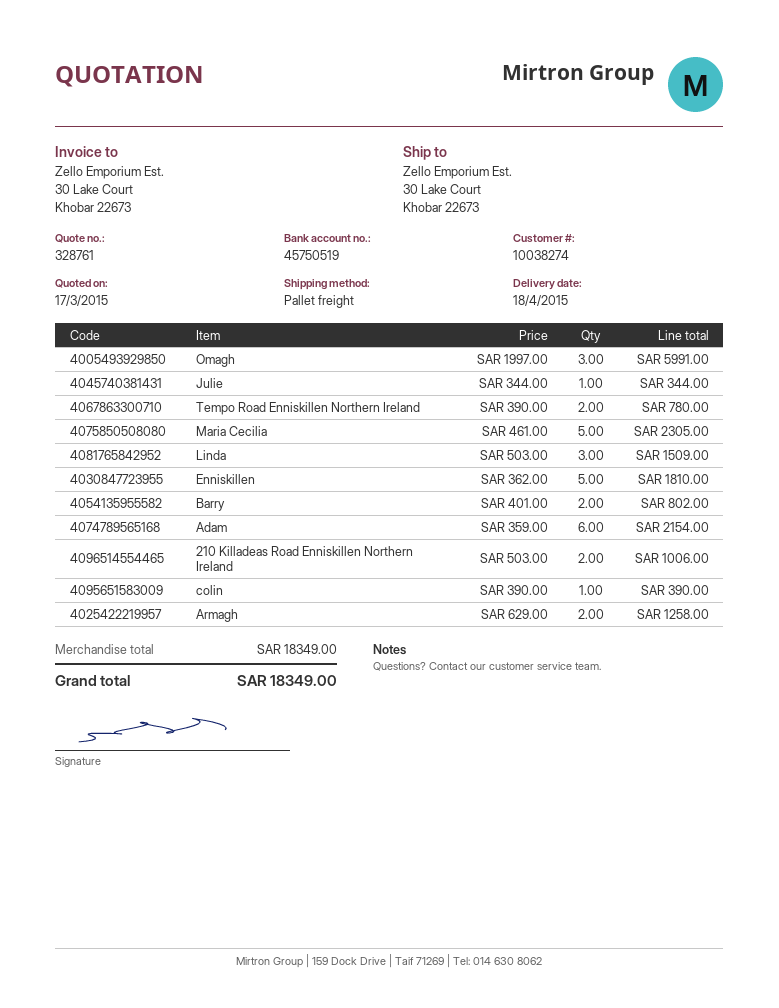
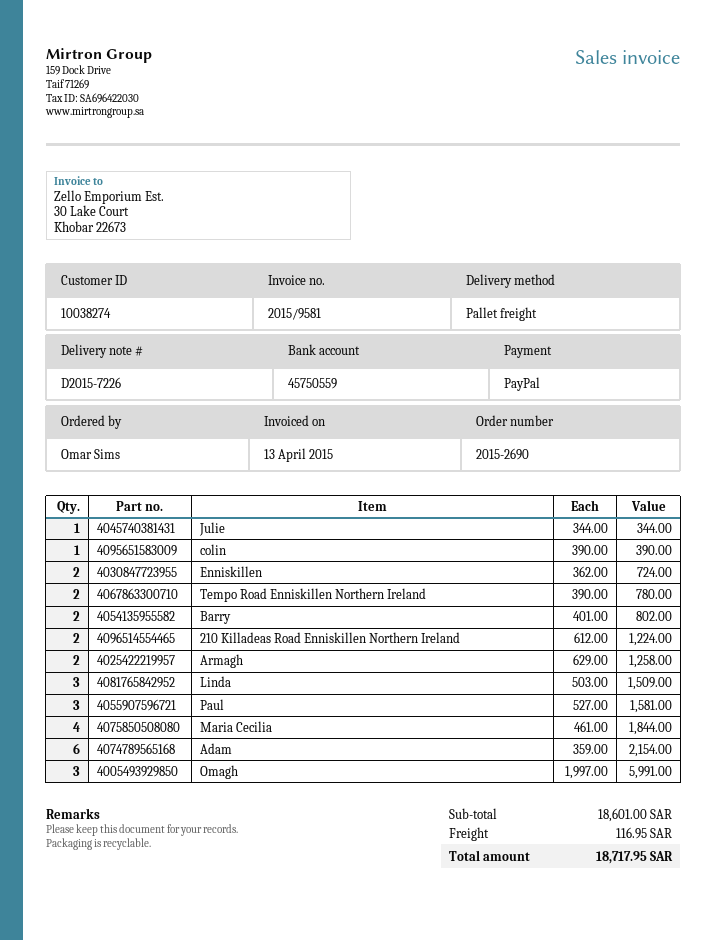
bank account: 45750519 -> 45750559
Maria Cecilia: 5 x 461.00 = 2305.00 -> 4 x 461.00 = 1844.00
Enniskillen: 5 x 362.00 = 1810.00 -> 2 x 362.00 = 724.00
210 Killadeas Road Enniskillen Northern Ireland: 2 x 503.00 = 1006.00 -> 2 x 612.00 = 1224.00
Paul: none -> 3 x 527.00 = 1581.00
subtotal: 18349.00 -> 18601.00
shipping: none -> 116.95
total: 18349.00 -> 18717.95

